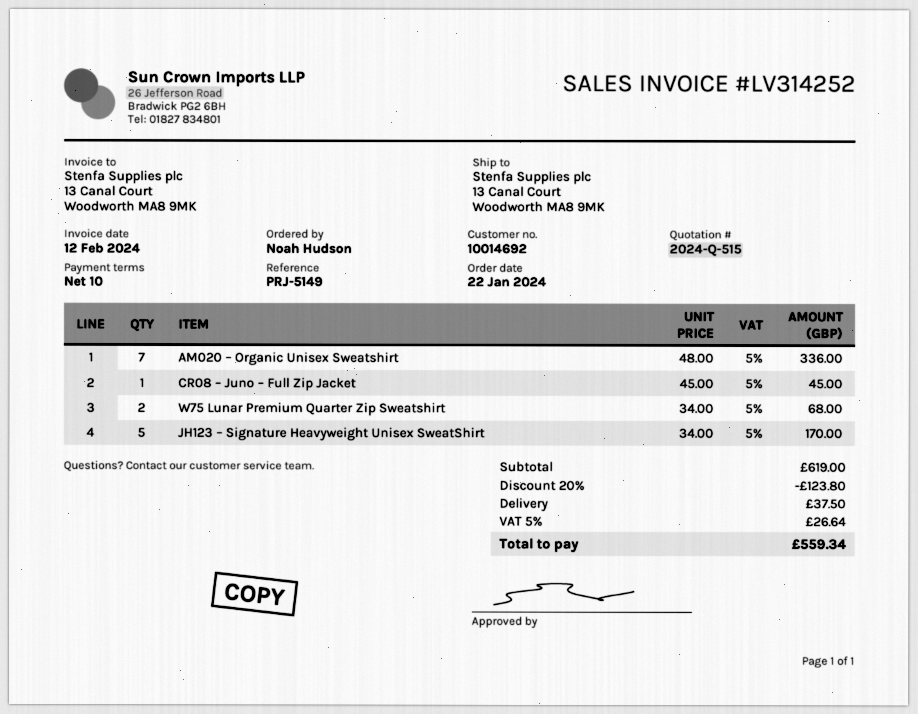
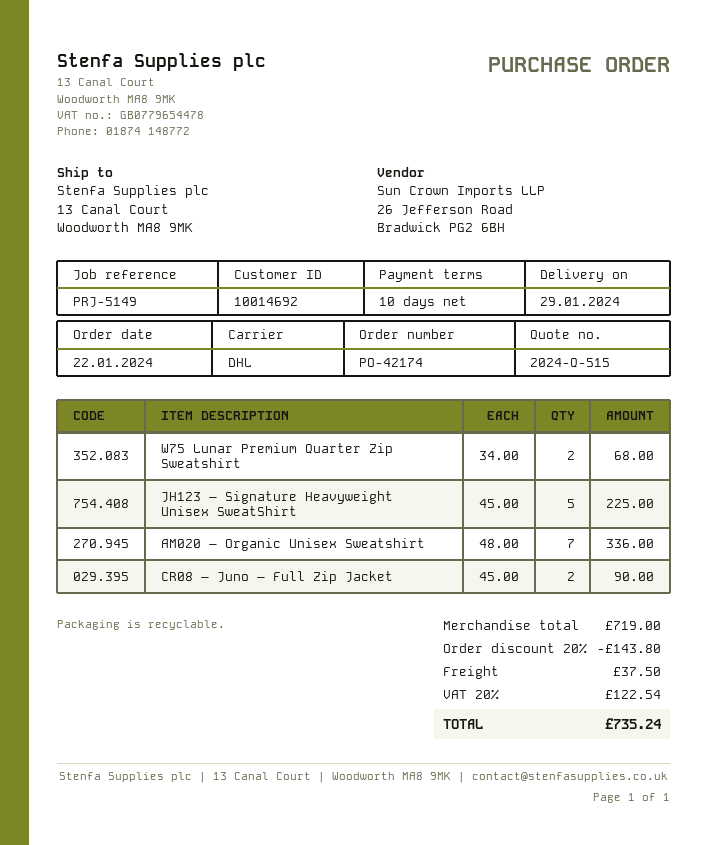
CR08 – Juno – Full Zip Jacket: 1 x 45.00 = 45.00 -> 2 x 45.00 = 90.00
JH123 – Signature Heavyweight Unisex SweatShirt: 5 x 34.00 = 170.00 -> 5 x 45.00 = 225.00
subtotal: 619.00 -> 719.00
discount: 20% = 123.80 -> 20% = 143.80
tax: 5% = 26.64 -> 20% = 122.54
total: 559.34 -> 735.24

